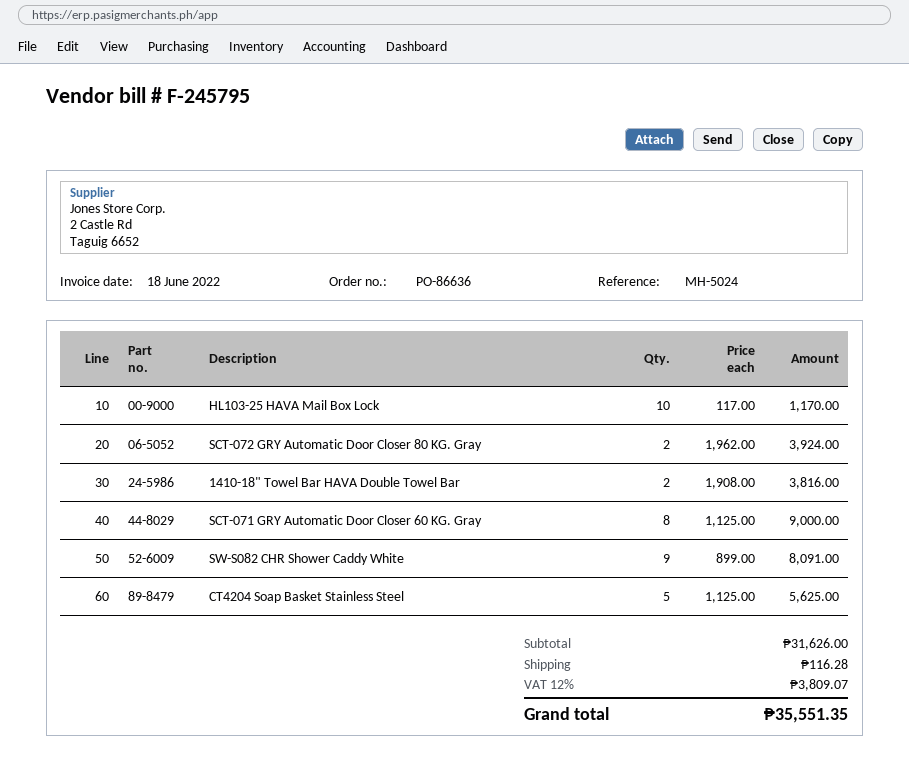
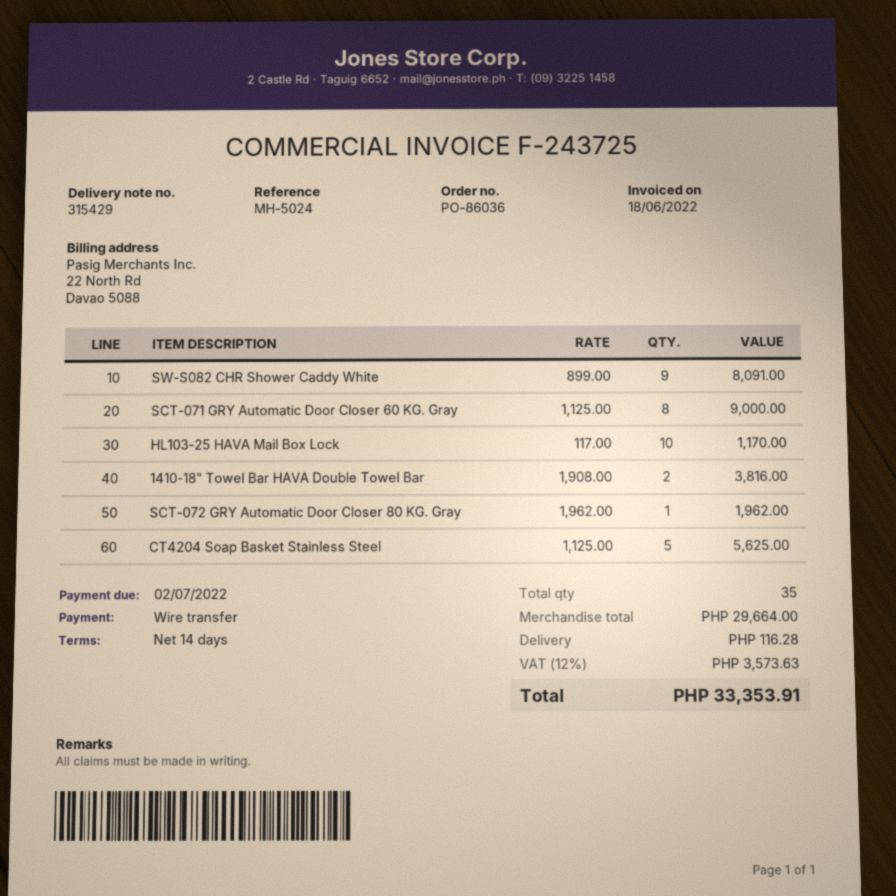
order number: PO-86636 -> PO-86036
invoice number: F-245795 -> F-243725
SCT-072 GRY Automatic Door Closer 80 KG. Gray: 2 x 1962.00 = 3924.00 -> 1 x 1962.00 = 1962.00
subtotal: 31626.00 -> 29664.00
tax: 12% = 3809.07 -> 12% = 3573.63
total: 35551.35 -> 33353.91

